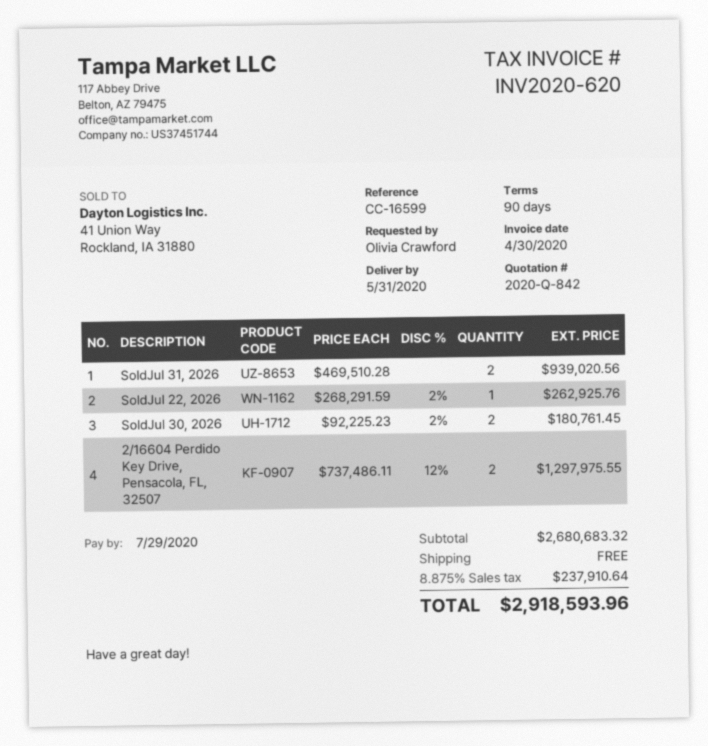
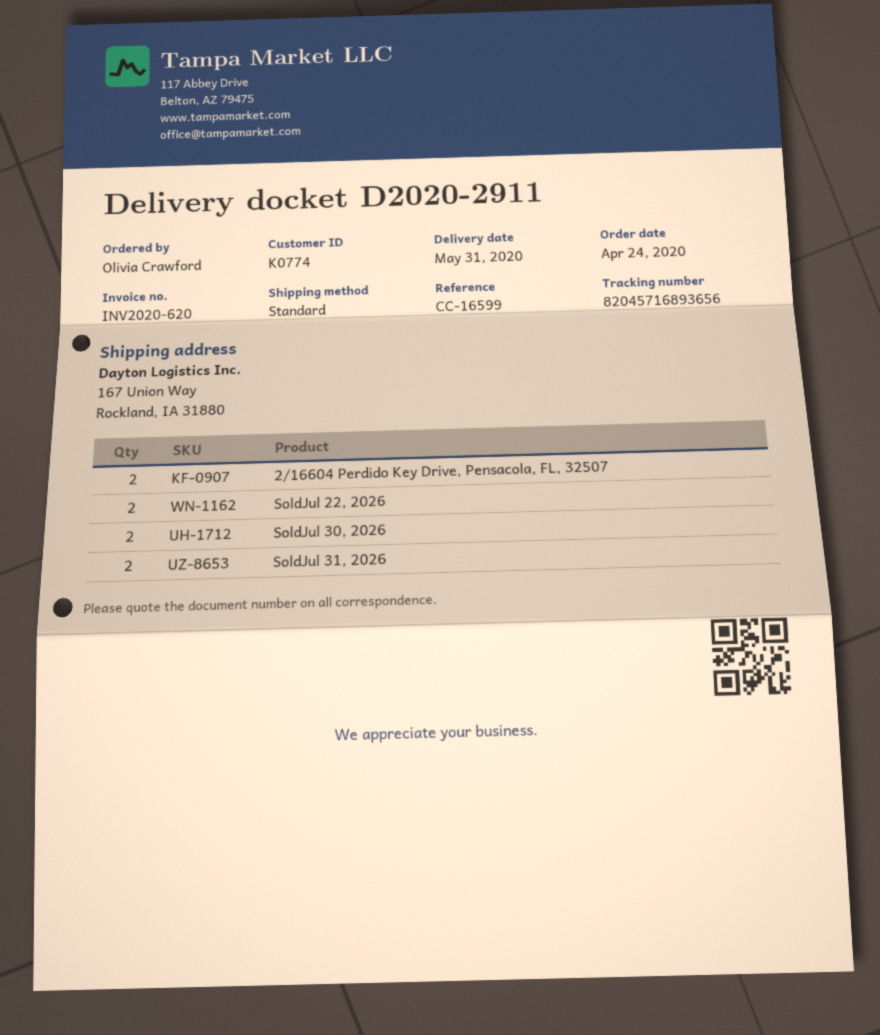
SoldJul 22, 2026: 1 -> 2

